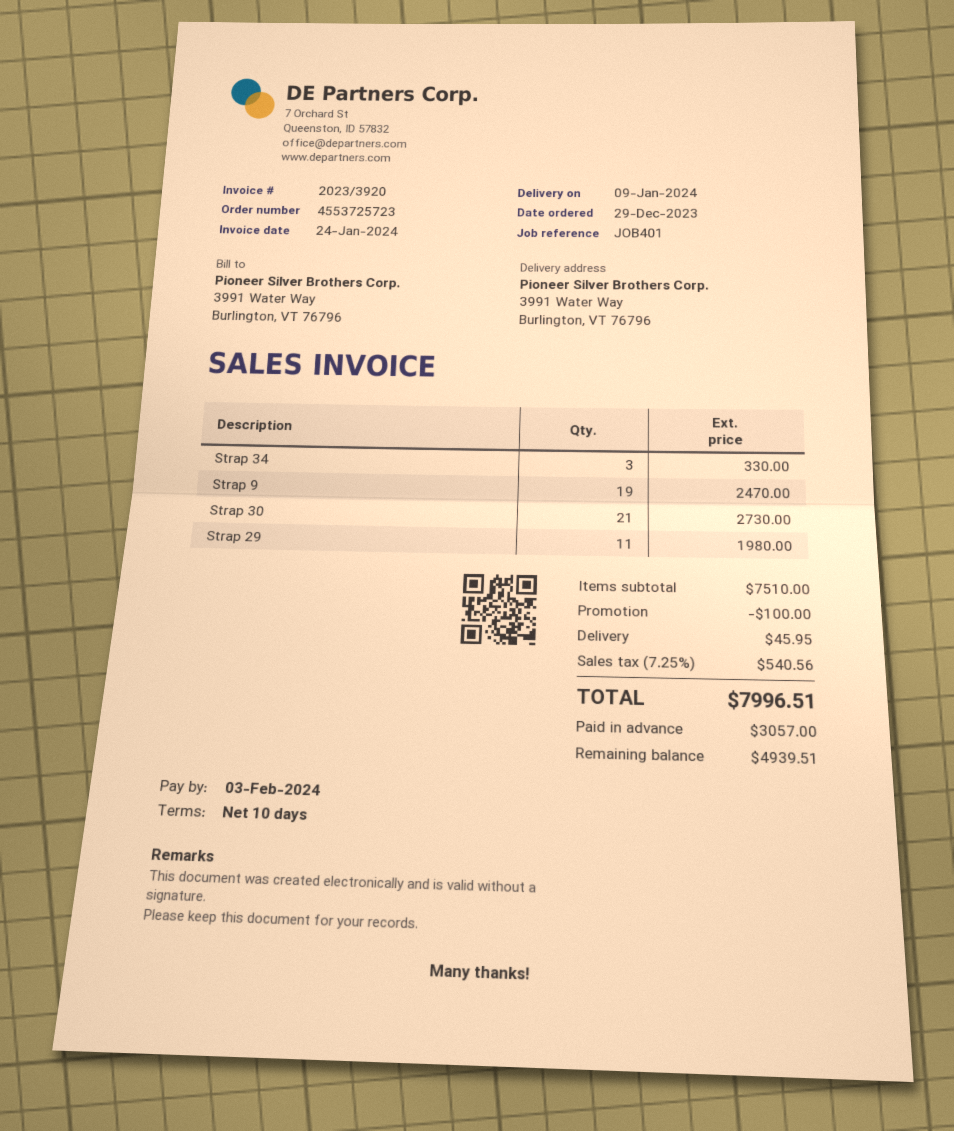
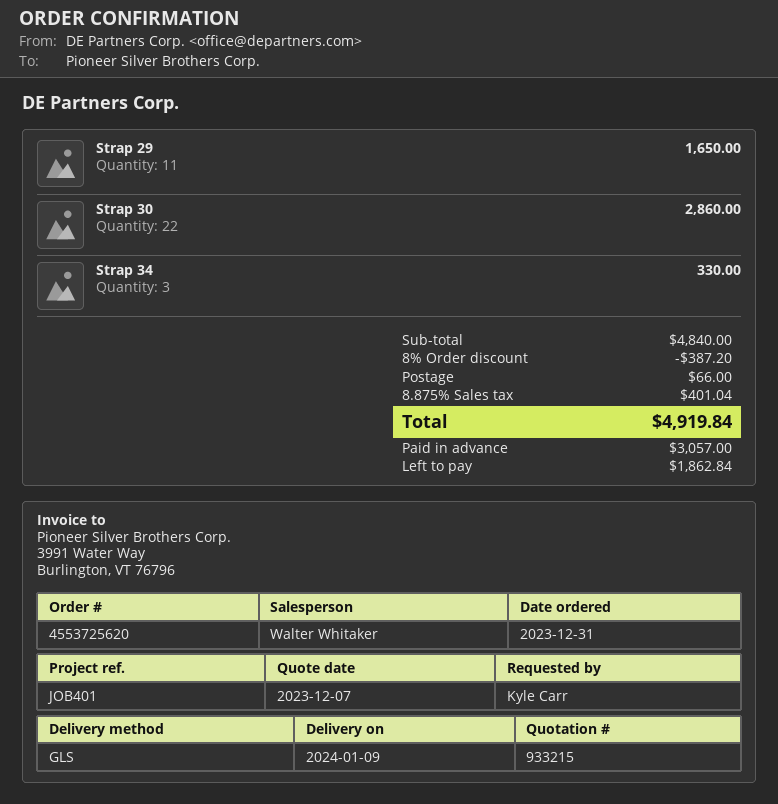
order number: 4553725723 -> 4553725620
order date: 2023-12-29 -> 2023-12-31
Strap 9: 19 for 2470.00 -> none
Strap 30: 21 for 2730.00 -> 22 for 2860.00
Strap 29: 11 for 1980.00 -> 11 for 1650.00
subtotal: 7510.00 -> 4840.00
discount: 100.00 -> 387.20
shipping: 45.95 -> 66.00
tax: 7.25% = 540.56 -> 8.875% = 401.04
total: 7996.51 -> 4919.84
balance: 4939.51 -> 1862.84

